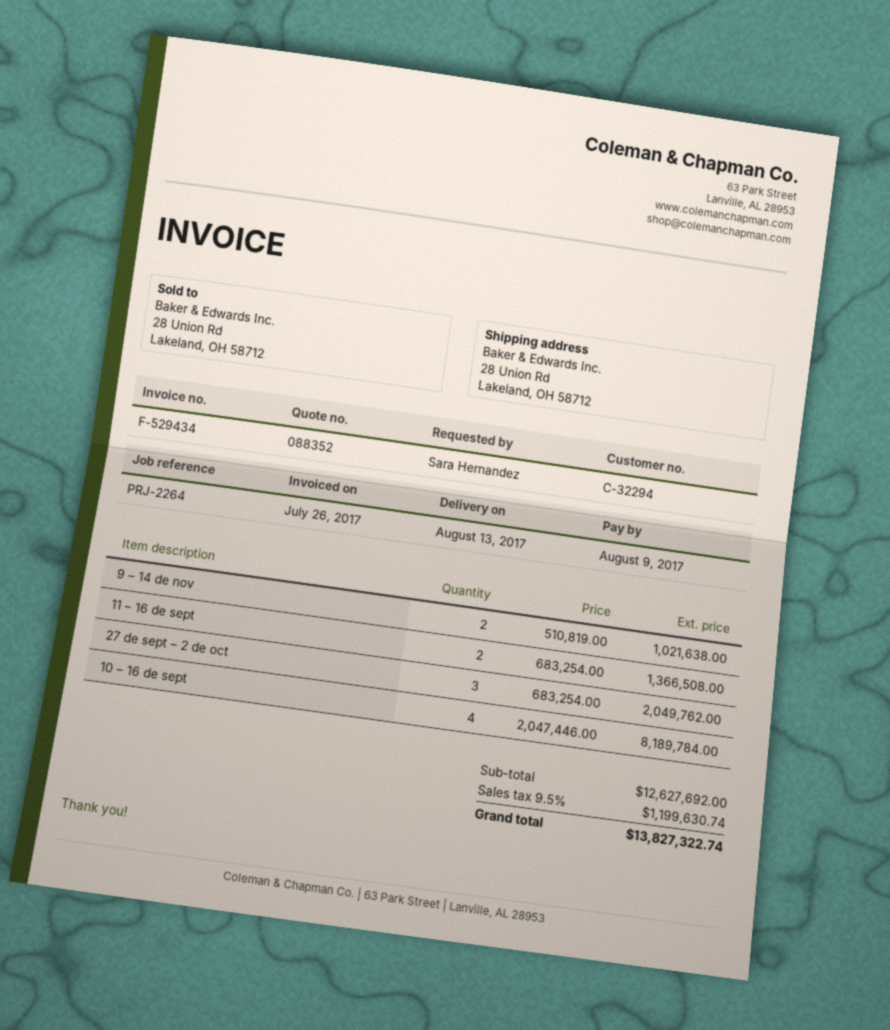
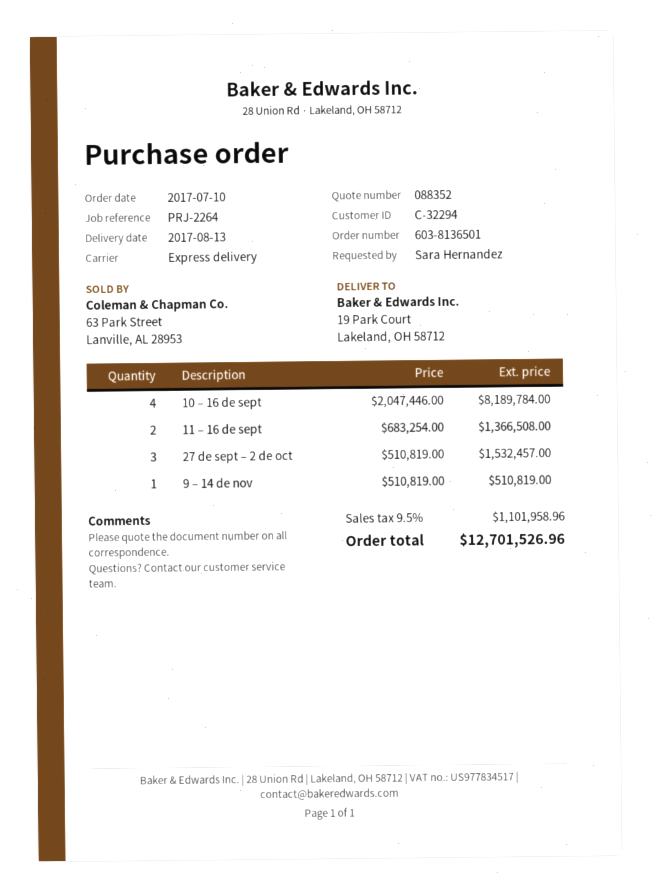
ship to: 28 Union Rd, Lakeland, OH 58712 -> 19 Park Court, Lakeland, OH 58712
9 – 14 de nov: 2 x 510819.00 = 1021638.00 -> 1 x 510819.00 = 510819.00
27 de sept – 2 de oct: 3 x 683254.00 = 2049762.00 -> 3 x 510819.00 = 1532457.00
tax: 9.5% = 1199630.74 -> 9.5% = 1101958.96
total: 13827322.74 -> 12701526.96

